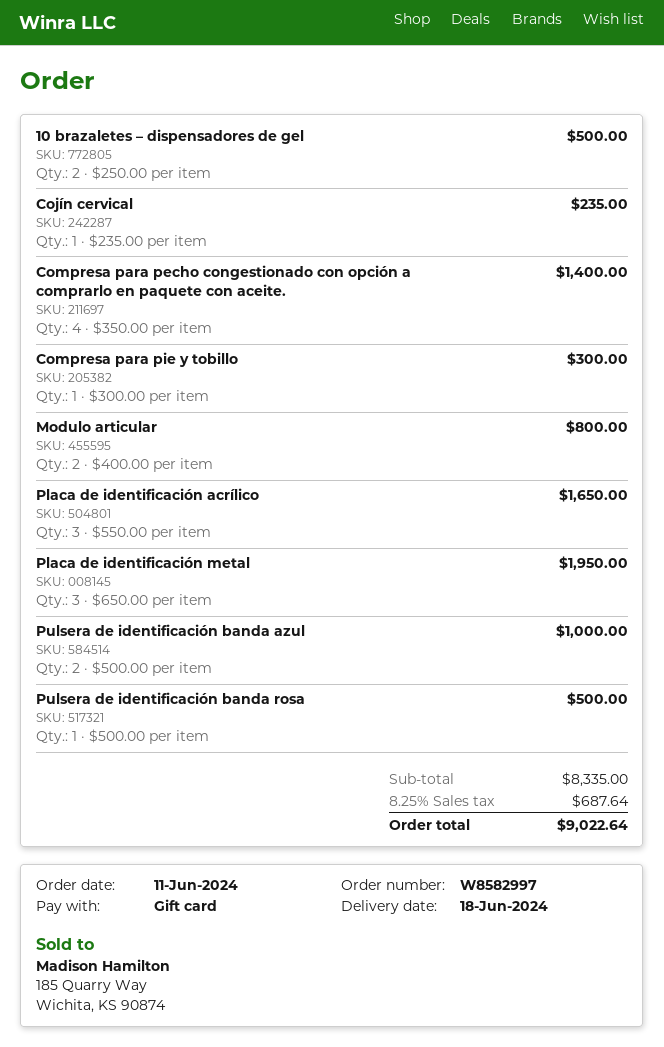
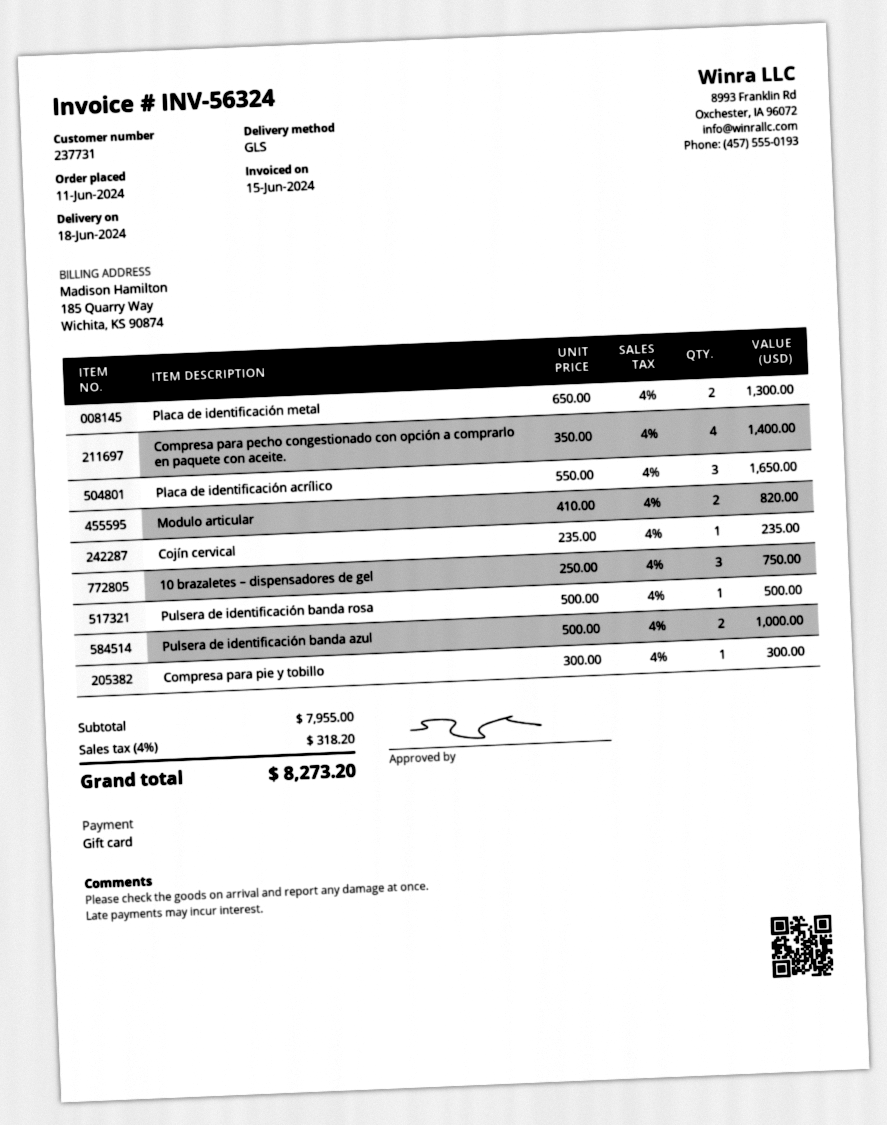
10 brazaletes – dispensadores de gel: 2 x 250.00 = 500.00 -> 3 x 250.00 = 750.00
Modulo articular: 2 x 400.00 = 800.00 -> 2 x 410.00 = 820.00
Placa de identificación metal: 3 x 650.00 = 1950.00 -> 2 x 650.00 = 1300.00
subtotal: 8335.00 -> 7955.00
tax: 8.25% = 687.64 -> 4% = 318.20
total: 9022.64 -> 8273.20

